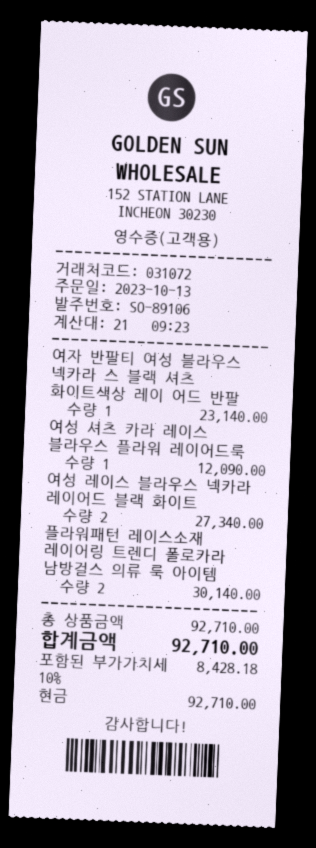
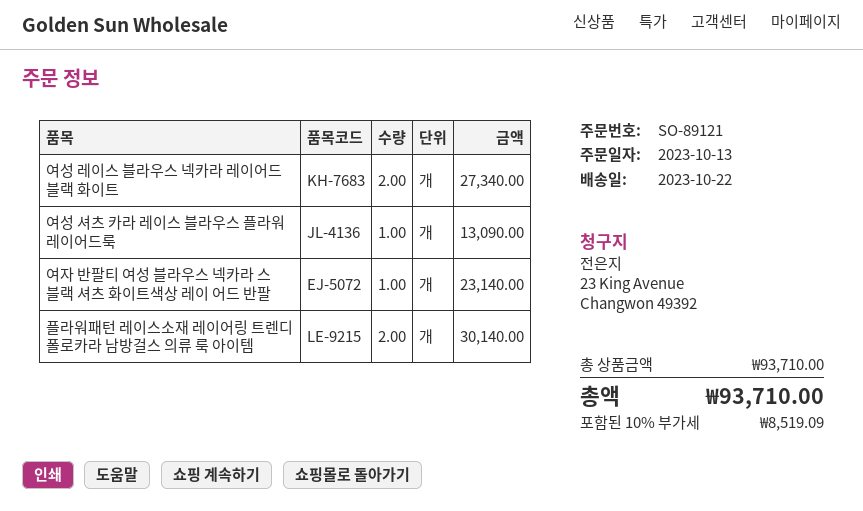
order number: SO-89106 -> SO-89121
여성 셔츠 카라 레이스 블라우스 플라워 레이어드룩: 1 for 12090.00 -> 1 for 13090.00
subtotal: 92710.00 -> 93710.00
tax: 10% = 8428.18 -> 10% = 8519.09
total: 92710.00 -> 93710.00

